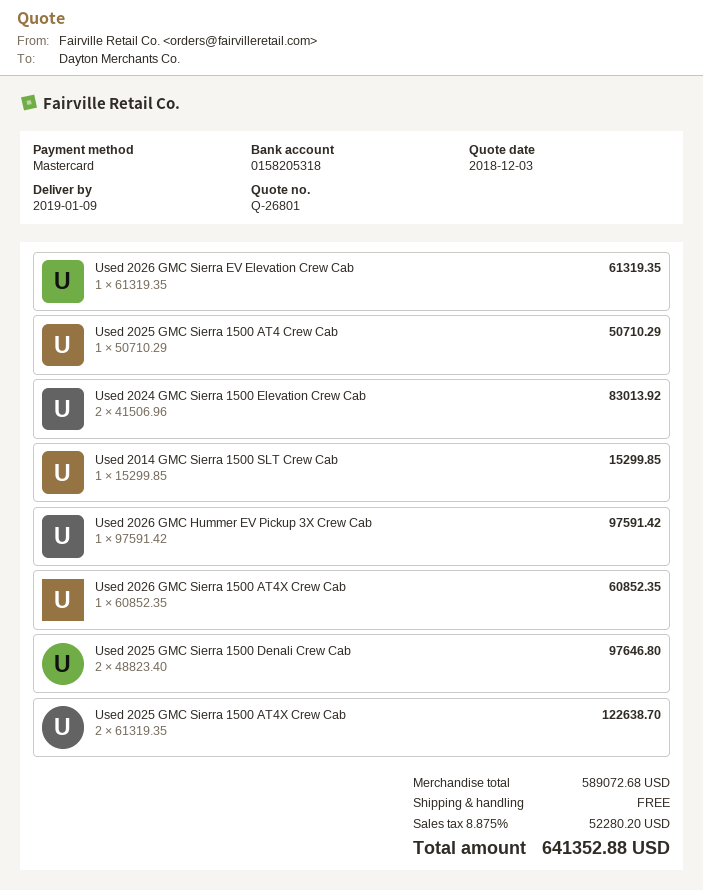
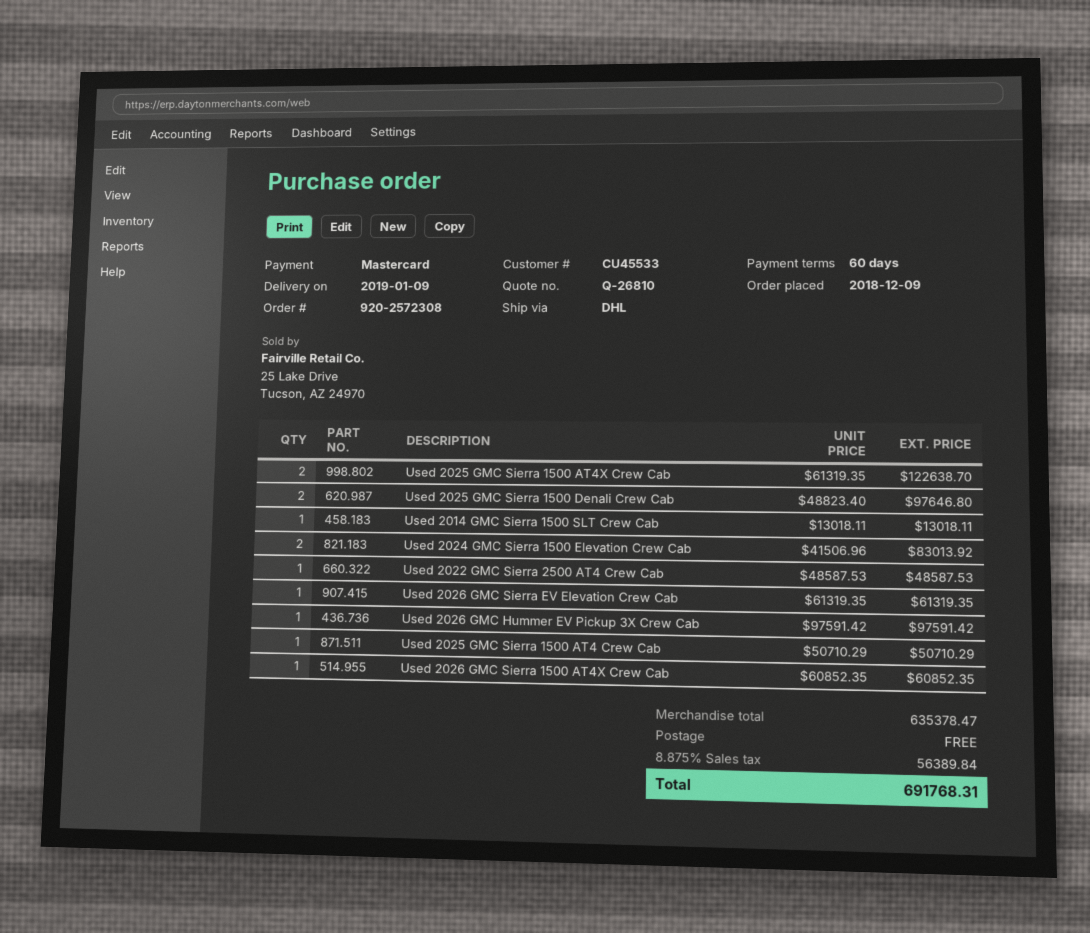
quote number: Q-26801 -> Q-26810
Used 2014 GMC Sierra 1500 SLT Crew Cab: 1 x 15299.85 = 15299.85 -> 1 x 13018.11 = 13018.11
Used 2022 GMC Sierra 2500 AT4 Crew Cab: none -> 1 x 48587.53 = 48587.53
subtotal: 589072.68 -> 635378.47
tax: 8.875% = 52280.20 -> 8.875% = 56389.84
total: 641352.88 -> 691768.31

